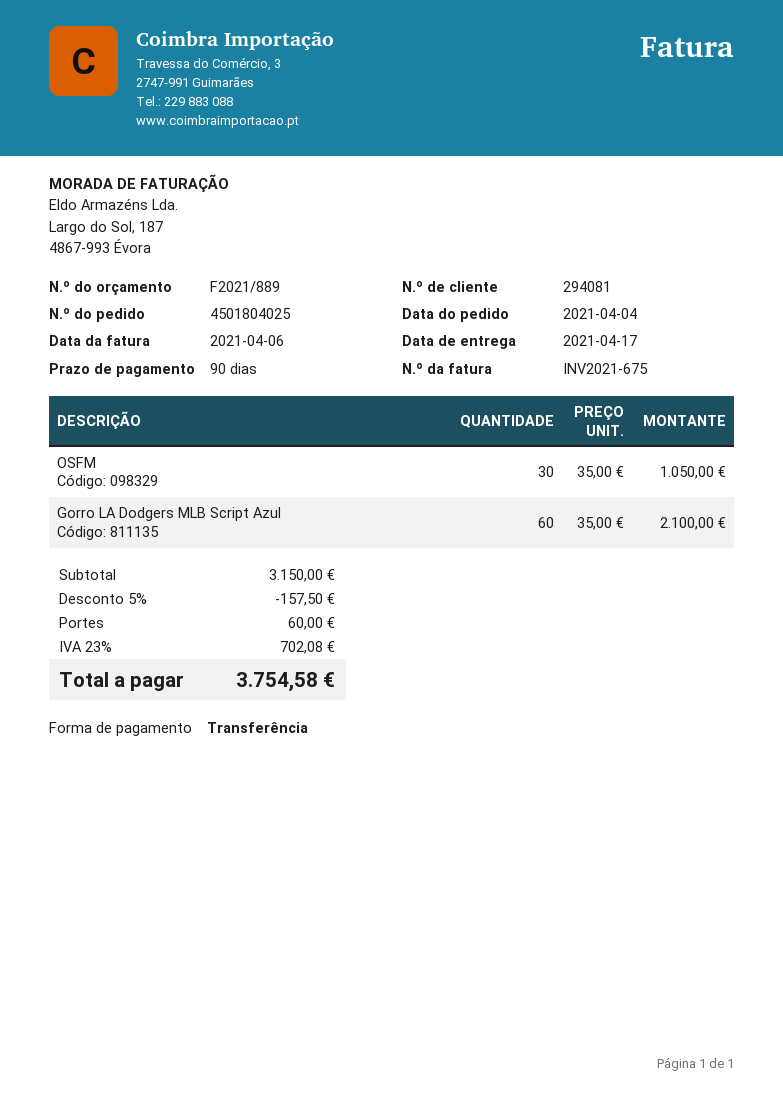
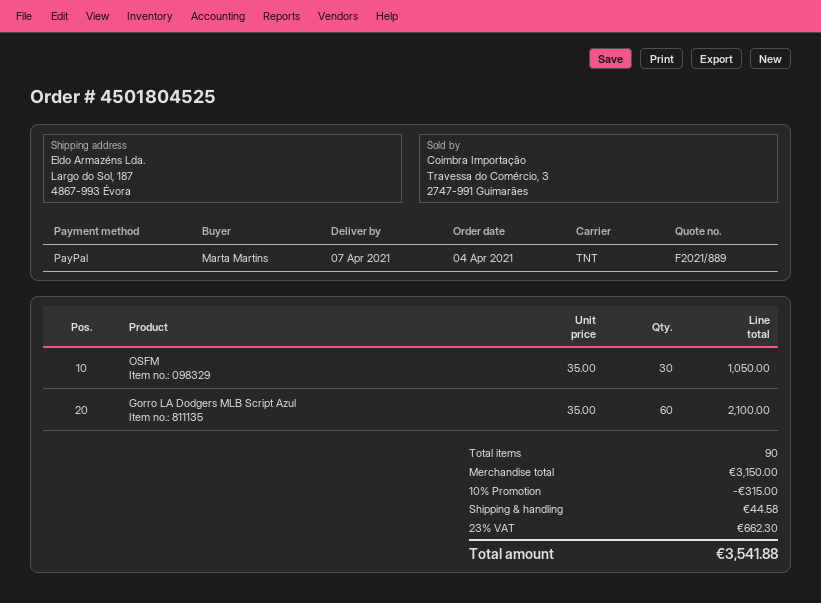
order number: 4501804025 -> 4501804525
delivery date: 2021-04-17 -> 2021-04-07
payment method: bank transfer -> PayPal
discount: 5% = 157.50 -> 10% = 315.00
shipping: 60.00 -> 44.58
tax: 23% = 702.08 -> 23% = 662.30
total: 3754.58 -> 3541.88

